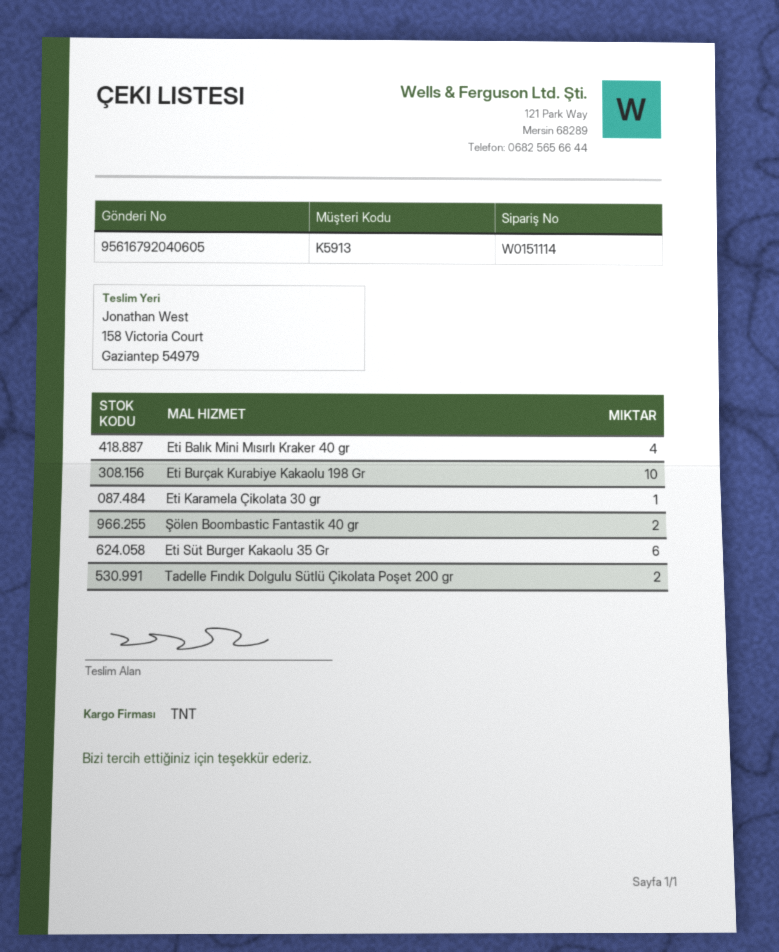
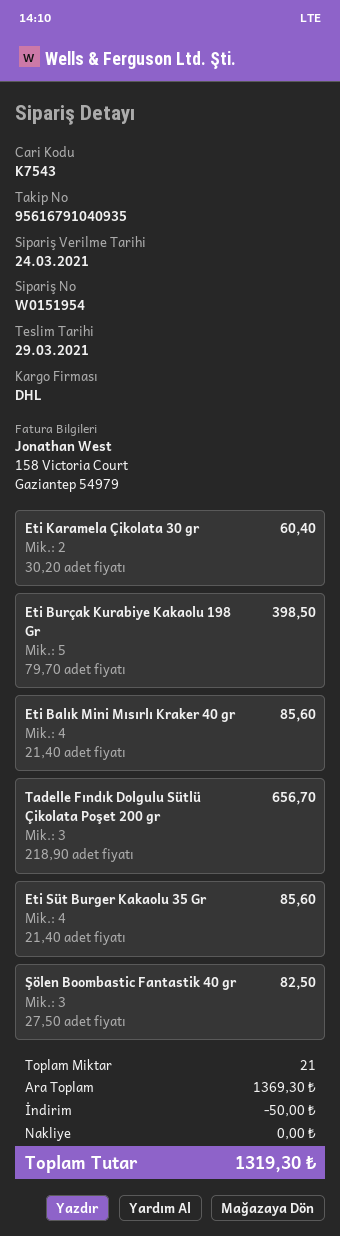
order number: W0151114 -> W0151954
customer number: K5913 -> K7543
shipping method: TNT -> DHL
tracking number: 95616792040605 -> 95616791040935
Eti Burçak Kurabiye Kakaolu 198 Gr: 10 -> 5
Eti Karamela Çikolata 30 gr: 1 -> 2
Şölen Boombastic Fantastik 40 gr: 2 -> 3
Eti Süt Burger Kakaolu 35 Gr: 6 -> 4
Tadelle Fındık Dolgulu Sütlü Çikolata Poşet 200 gr: 2 -> 3

